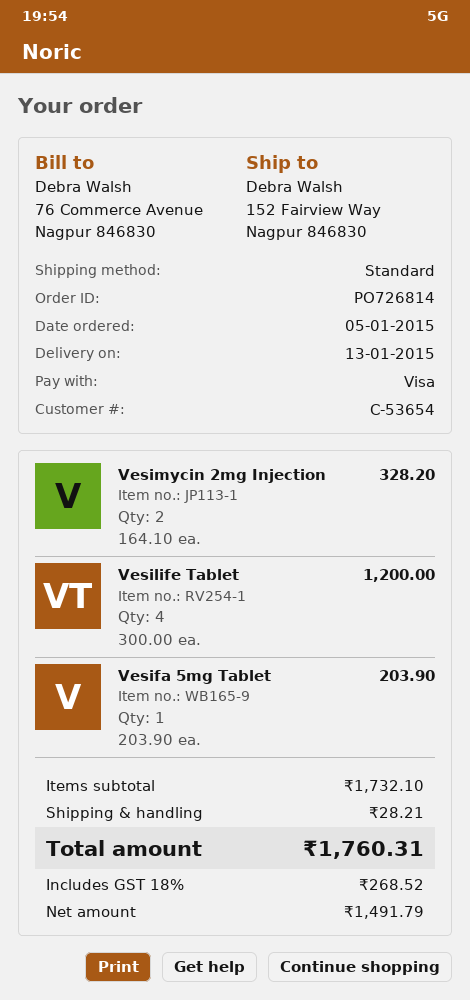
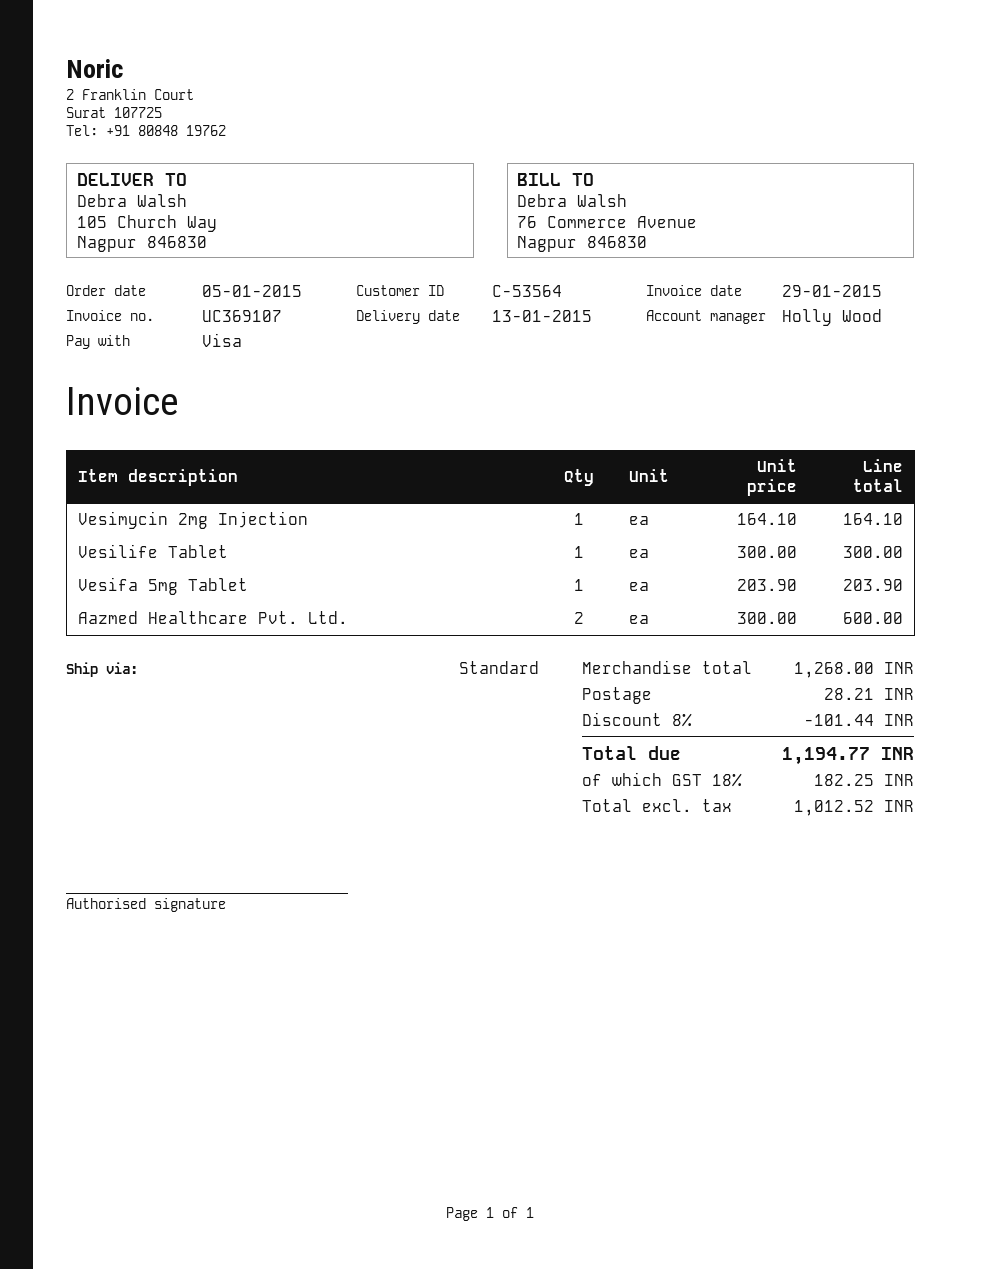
customer number: C-53654 -> C-53564
ship to: 152 Fairview Way, Nagpur 846830 -> 105 Church Way, Nagpur 846830
Vesimycin 2mg Injection: 2 x 164.10 = 328.20 -> 1 x 164.10 = 164.10
Vesilife Tablet: 4 x 300.00 = 1200.00 -> 1 x 300.00 = 300.00
Aazmed Healthcare Pvt. Ltd.: none -> 2 x 300.00 = 600.00
subtotal: 1732.10 -> 1268.00
discount: none -> 8% = 101.44
net: 1491.79 -> 1012.52
tax: 18% = 268.52 -> 18% = 182.25
total: 1760.31 -> 1194.77

